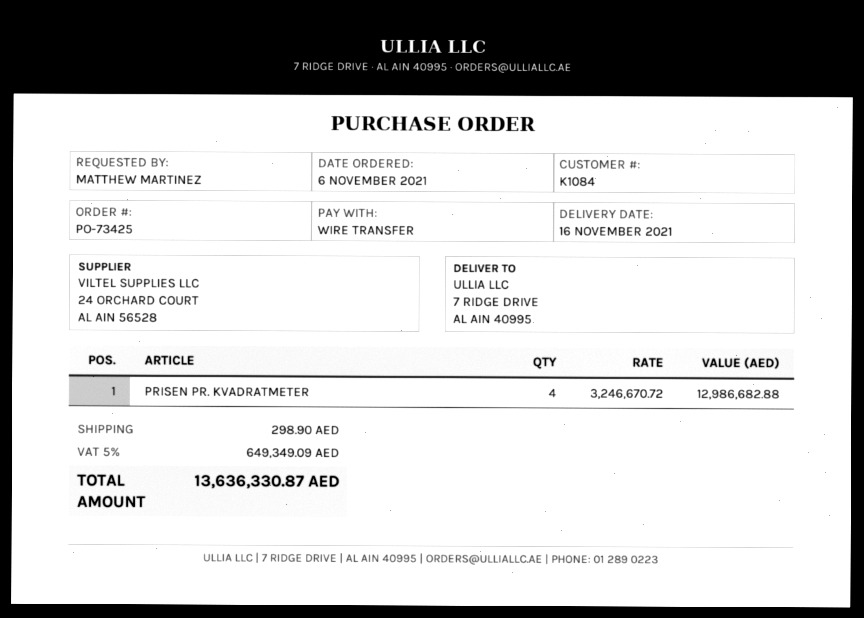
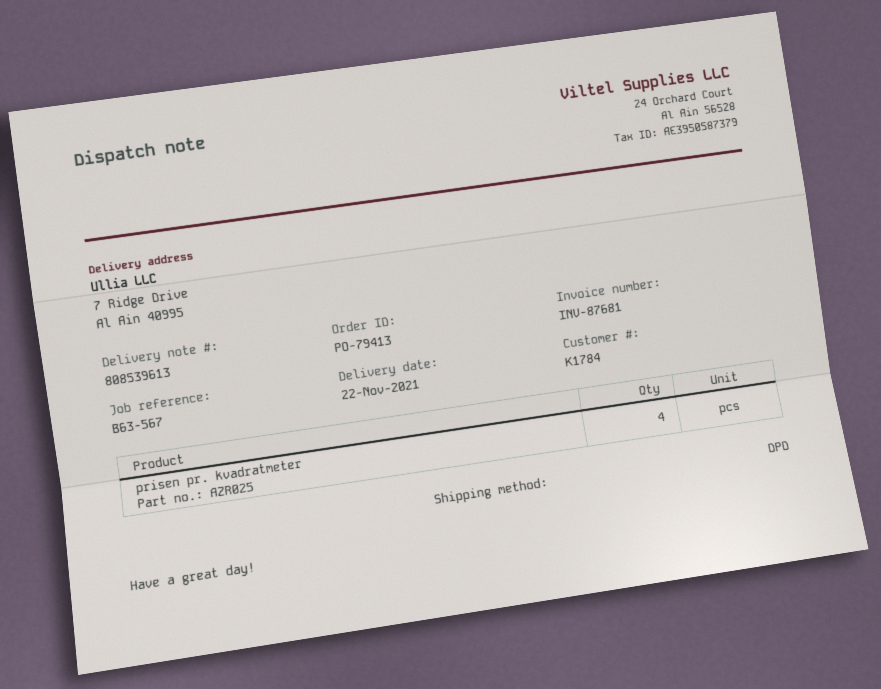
order number: PO-73425 -> PO-79413
delivery date: 2021-11-16 -> 2021-11-22
customer number: K1084 -> K1784

